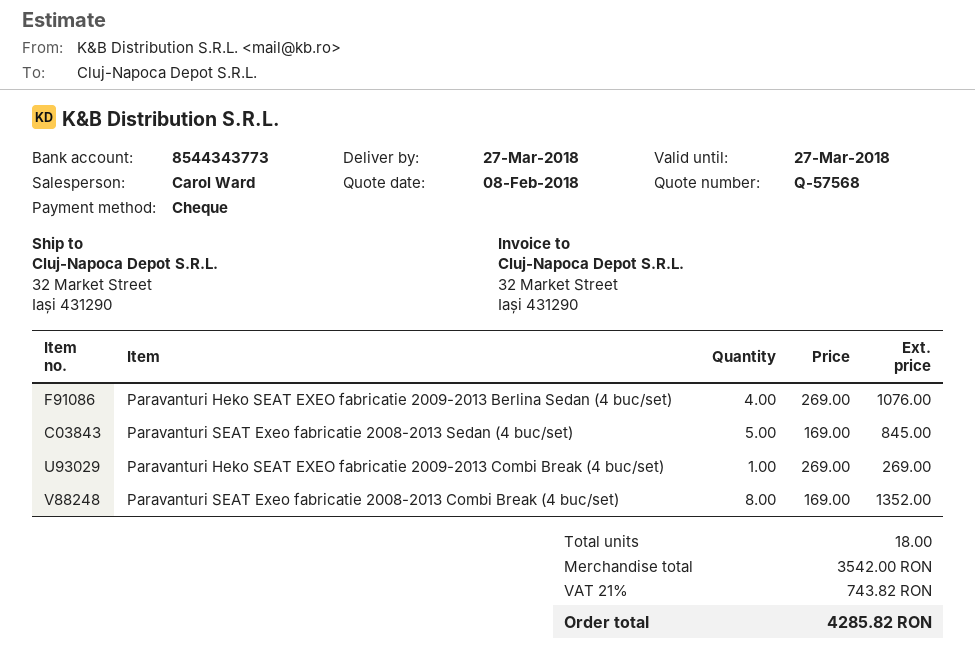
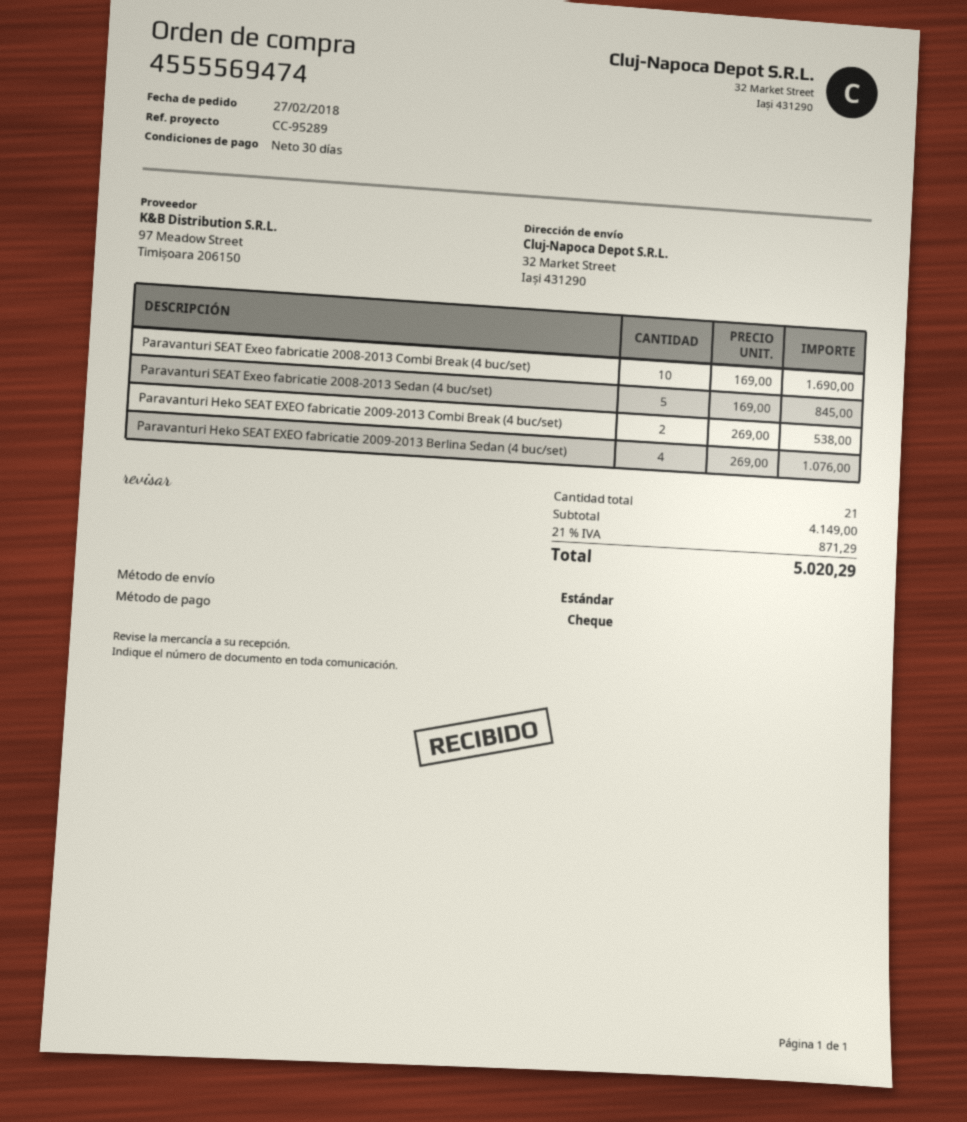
Paravanturi Heko SEAT EXEO fabricatie 2009-2013 Combi Break (4 buc/set): 1 x 269.00 = 269.00 -> 2 x 269.00 = 538.00
Paravanturi SEAT Exeo fabricatie 2008-2013 Combi Break (4 buc/set): 8 x 169.00 = 1352.00 -> 10 x 169.00 = 1690.00
total quantity: 18 -> 21
subtotal: 3542.00 -> 4149.00
tax: 21% = 743.82 -> 21% = 871.29
total: 4285.82 -> 5020.29

